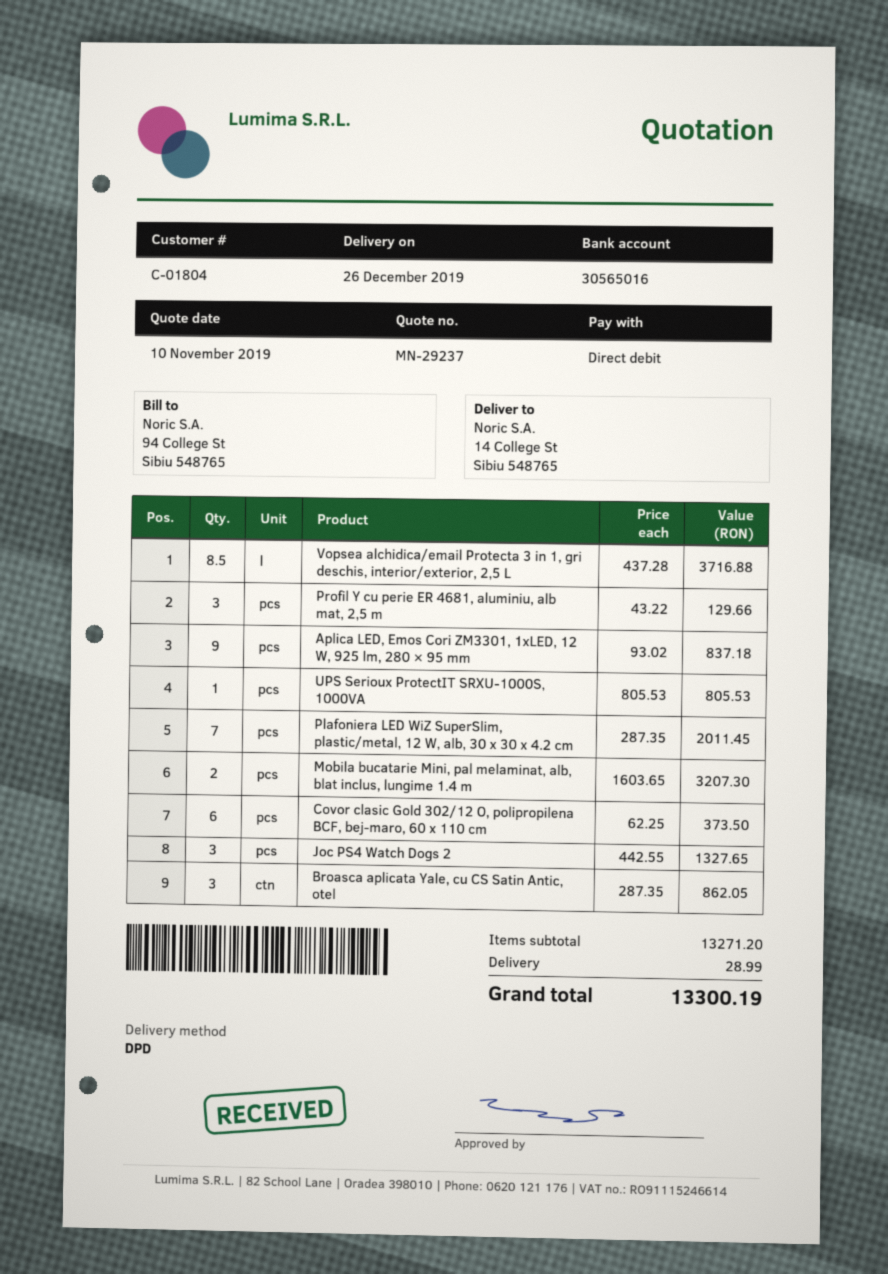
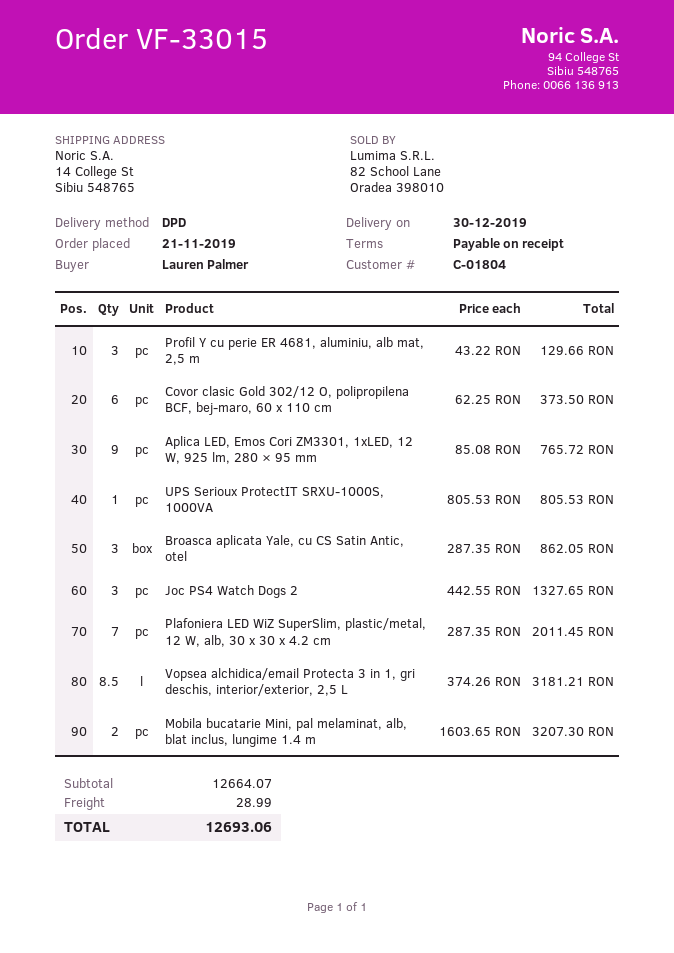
delivery date: 2019-12-26 -> 2019-12-30
Vopsea alchidica/email Protecta 3 in 1, gri deschis, interior/exterior, 2,5 L: 8.5 x 437.28 = 3716.88 -> 8.5 x 374.26 = 3181.21
Aplica LED, Emos Cori ZM3301, 1xLED, 12 W, 925 lm, 280 × 95 mm: 9 x 93.02 = 837.18 -> 9 x 85.08 = 765.72
subtotal: 13271.20 -> 12664.07
total: 13300.19 -> 12693.06

